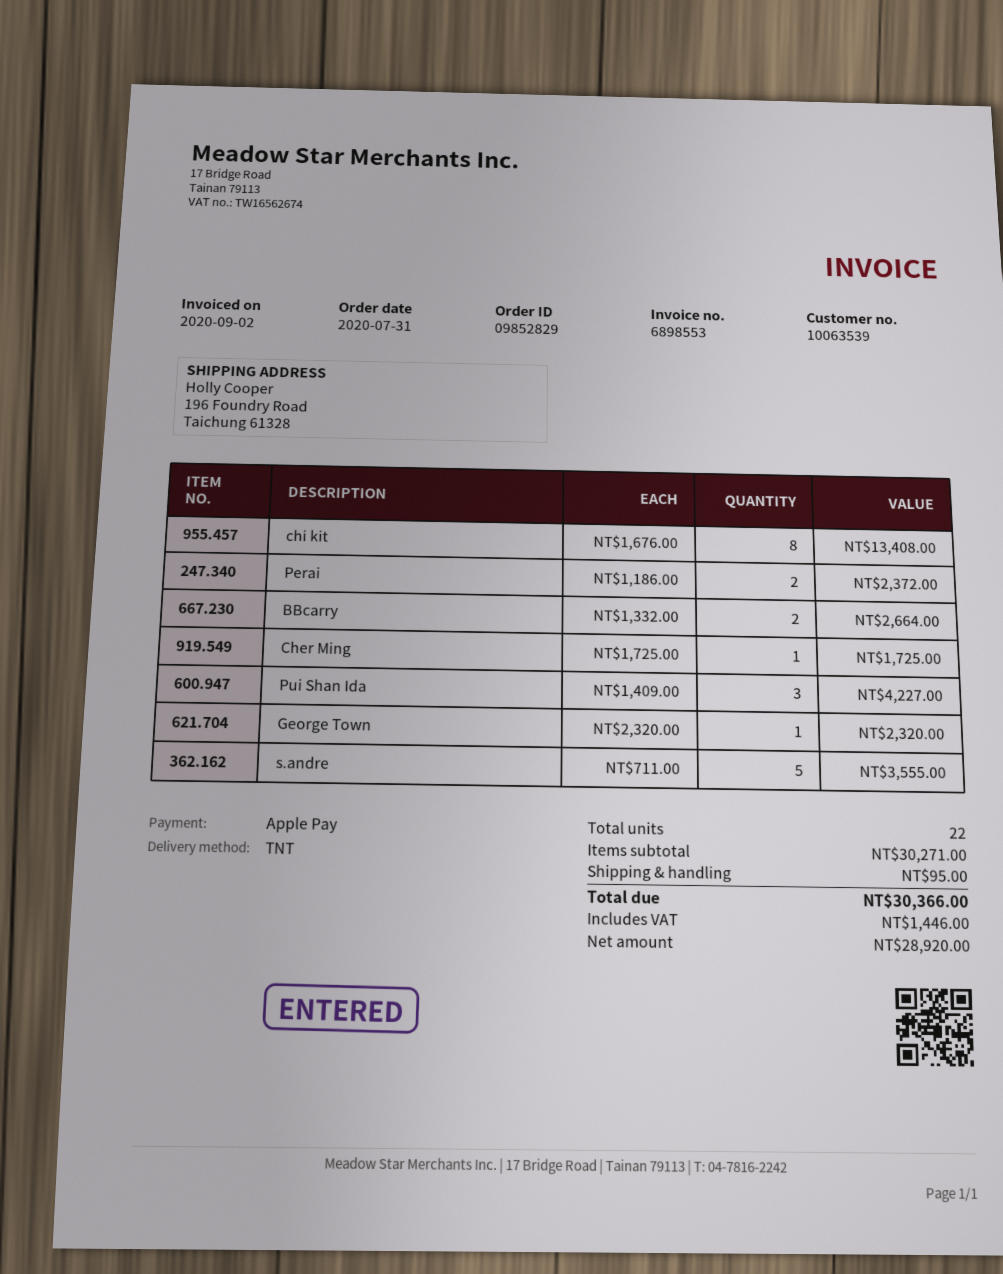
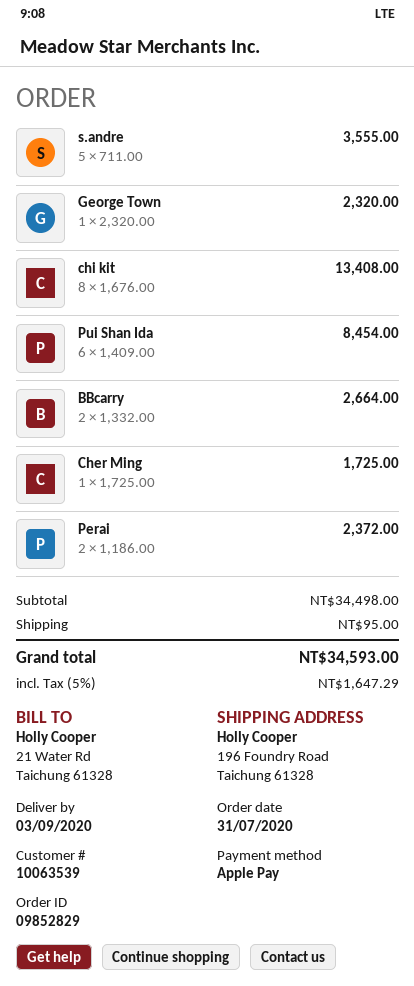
Pui Shan Ida: 3 x 1409.00 = 4227.00 -> 6 x 1409.00 = 8454.00
subtotal: 30271.00 -> 34498.00
tax: 1446.00 -> 1647.29
total: 30366.00 -> 34593.00

